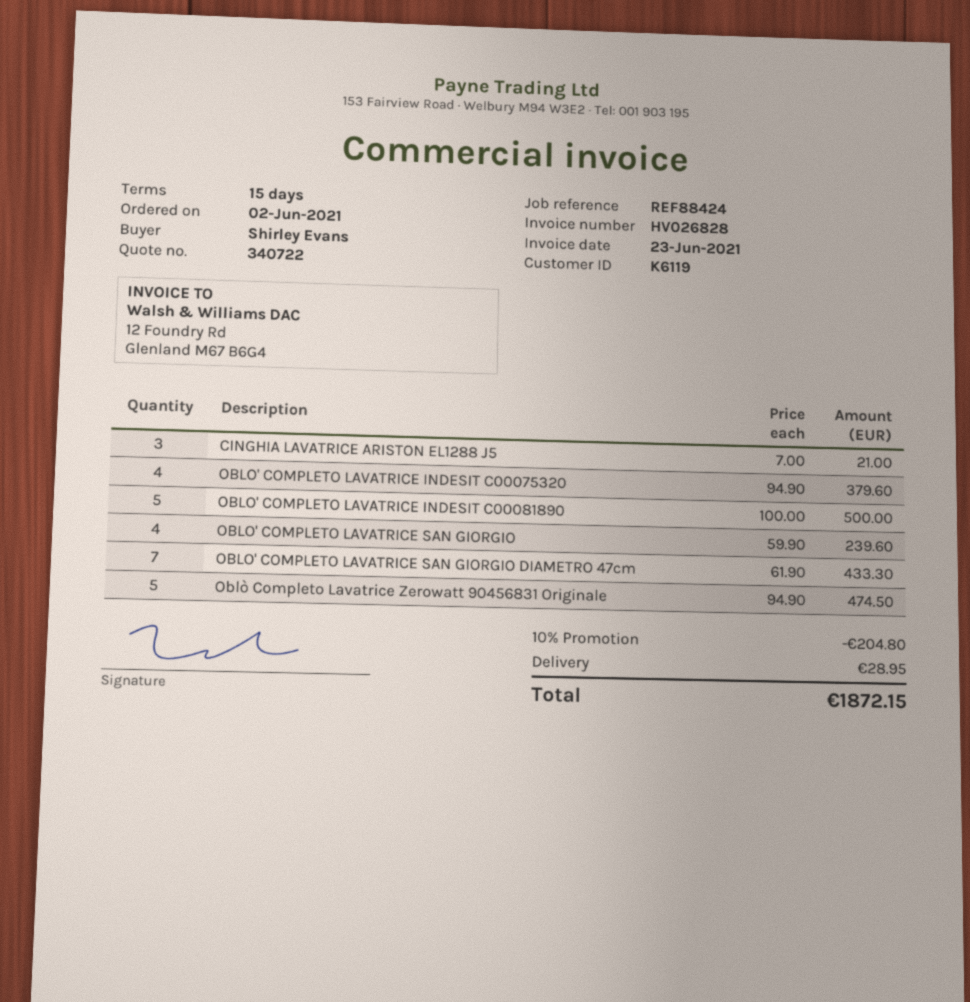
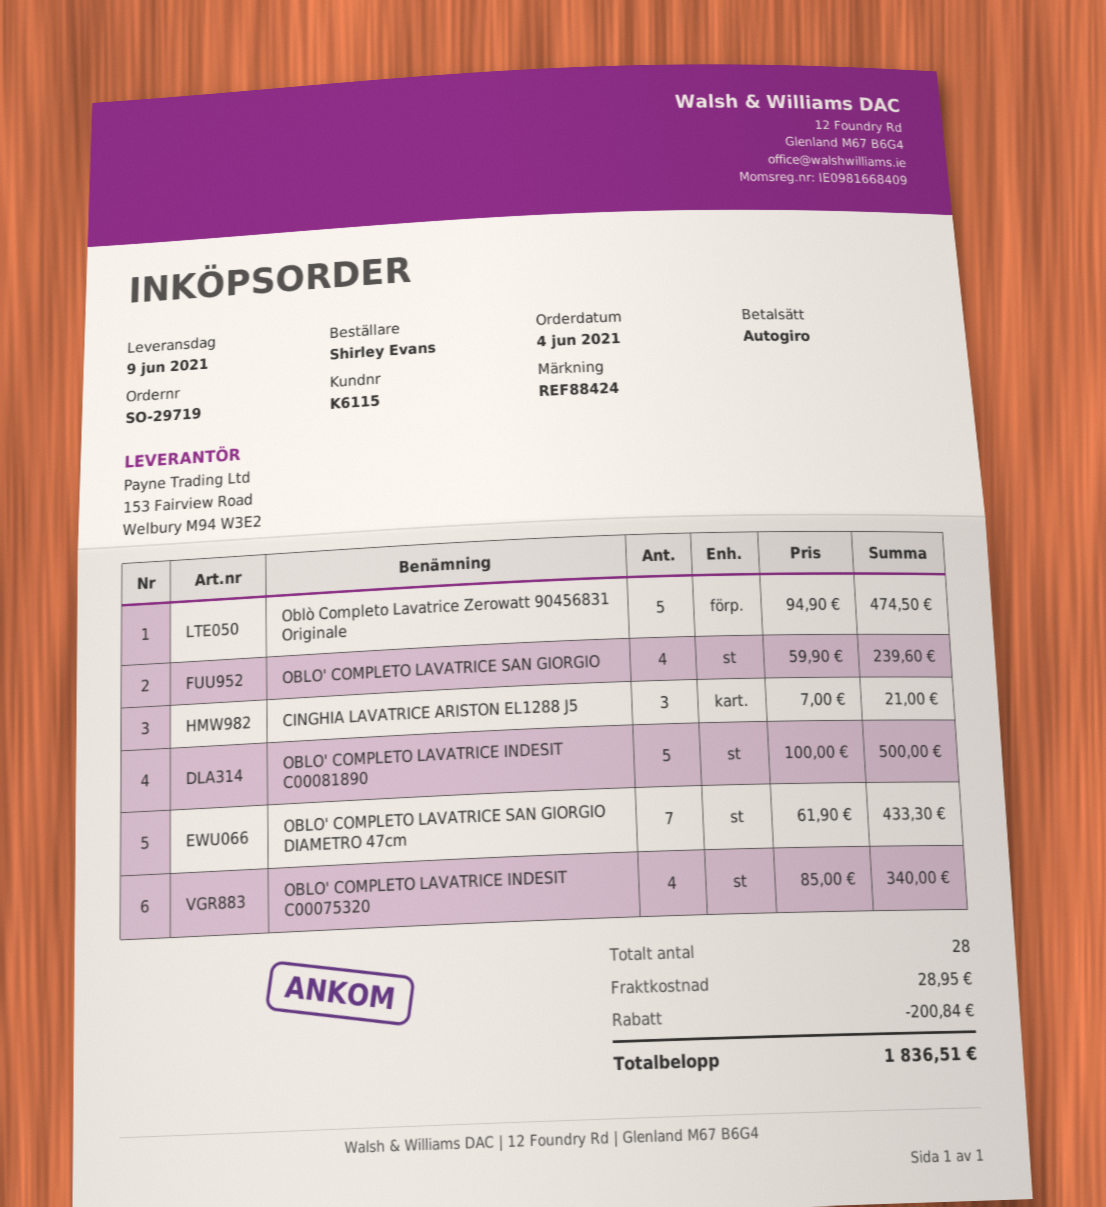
order date: 2021-06-02 -> 2021-06-04
customer number: K6119 -> K6115
OBLO' COMPLETO LAVATRICE INDESIT C00075320: 4 x 94.90 = 379.60 -> 4 x 85.00 = 340.00
discount: 204.80 -> 200.84
total: 1872.15 -> 1836.51

